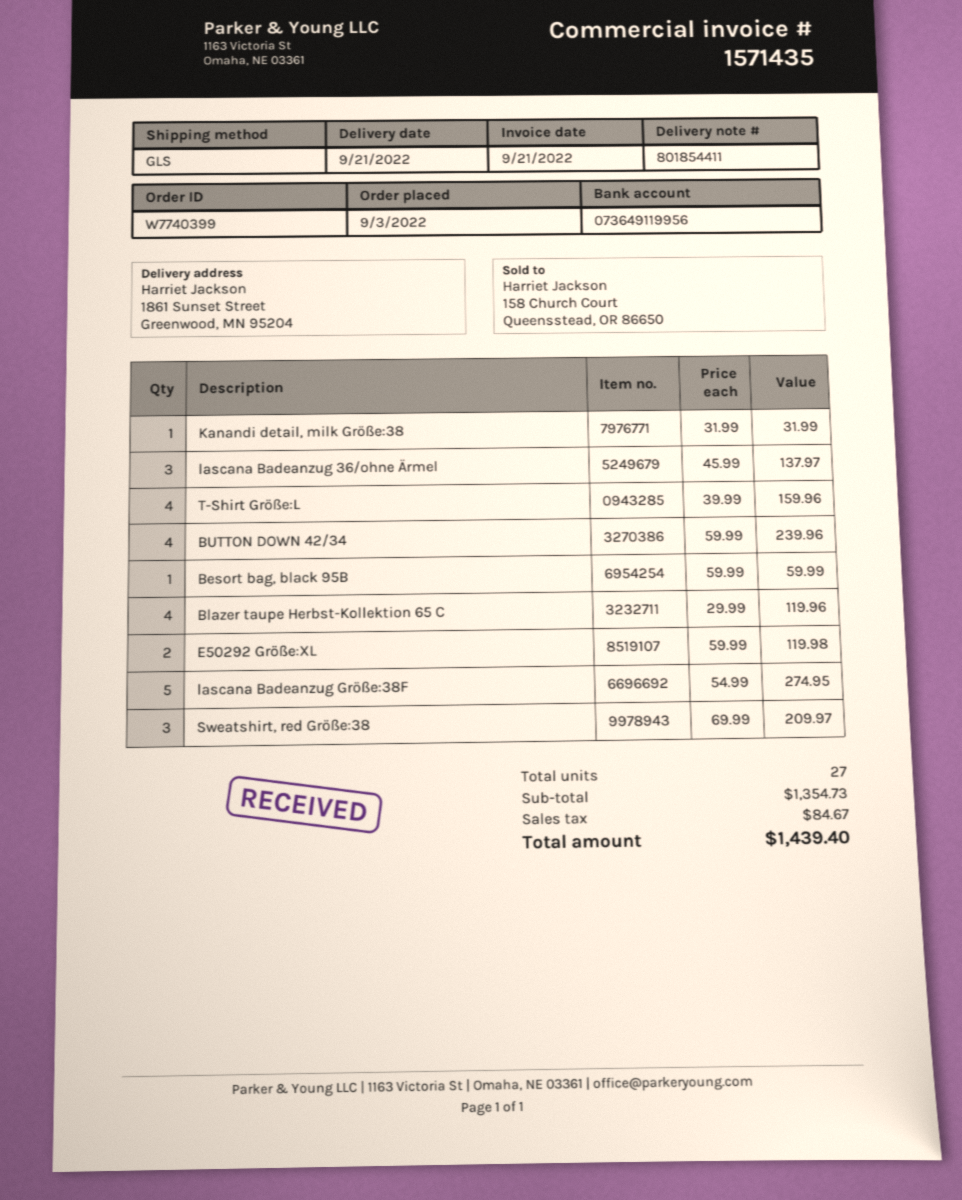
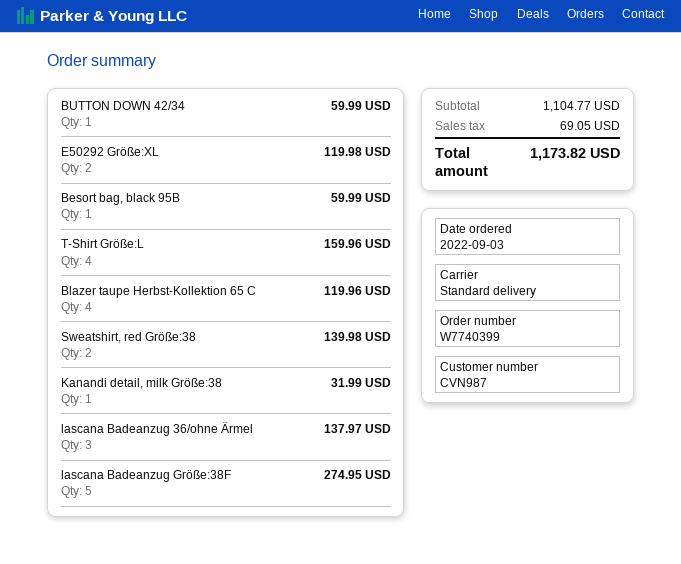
shipping method: GLS -> standard
BUTTON DOWN 42/34: 4 for 239.96 -> 1 for 59.99
Sweatshirt, red Größe:38: 3 for 209.97 -> 2 for 139.98
subtotal: 1354.73 -> 1104.77
tax: 84.67 -> 69.05
total: 1439.40 -> 1173.82

